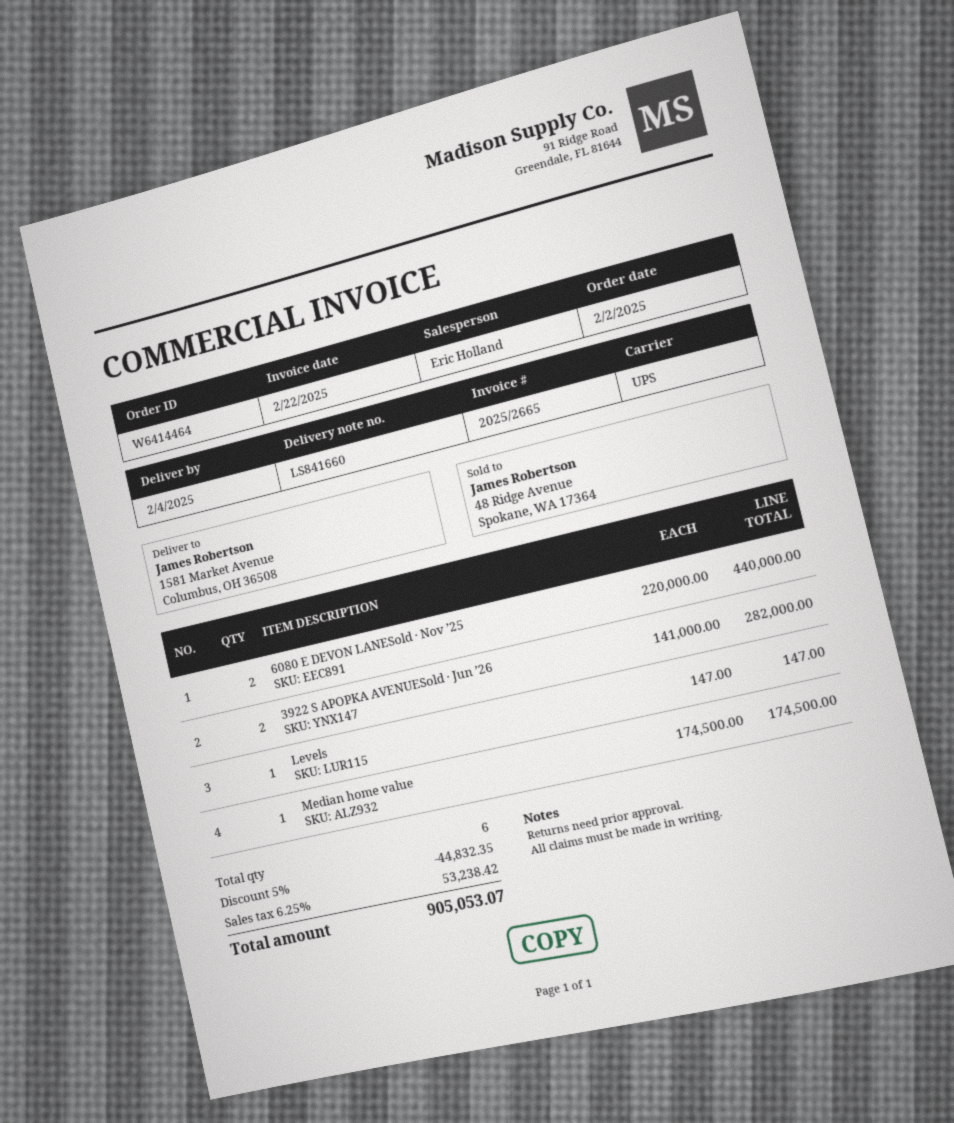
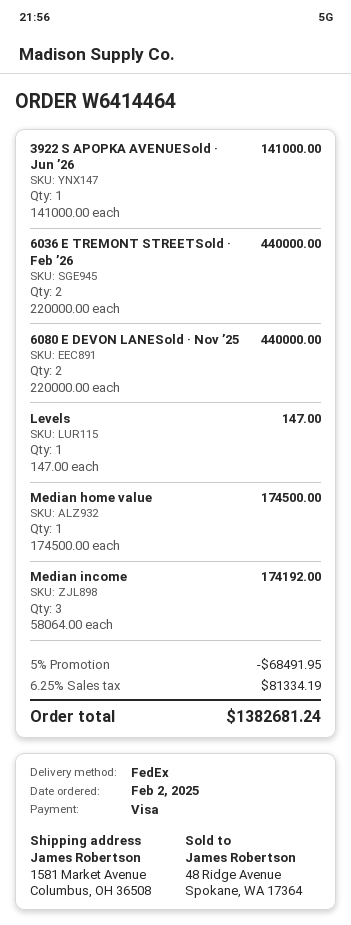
shipping method: UPS -> FedEx
3922 S APOPKA AVENUESold · Jun ’26: 2 x 141000.00 = 282000.00 -> 1 x 141000.00 = 141000.00
6036 E TREMONT STREETSold · Feb ’26: none -> 2 x 220000.00 = 440000.00
Median income: none -> 3 x 58064.00 = 174192.00
discount: 5% = 44832.35 -> 5% = 68491.95
tax: 6.25% = 53238.42 -> 6.25% = 81334.19
total: 905053.07 -> 1382681.24

